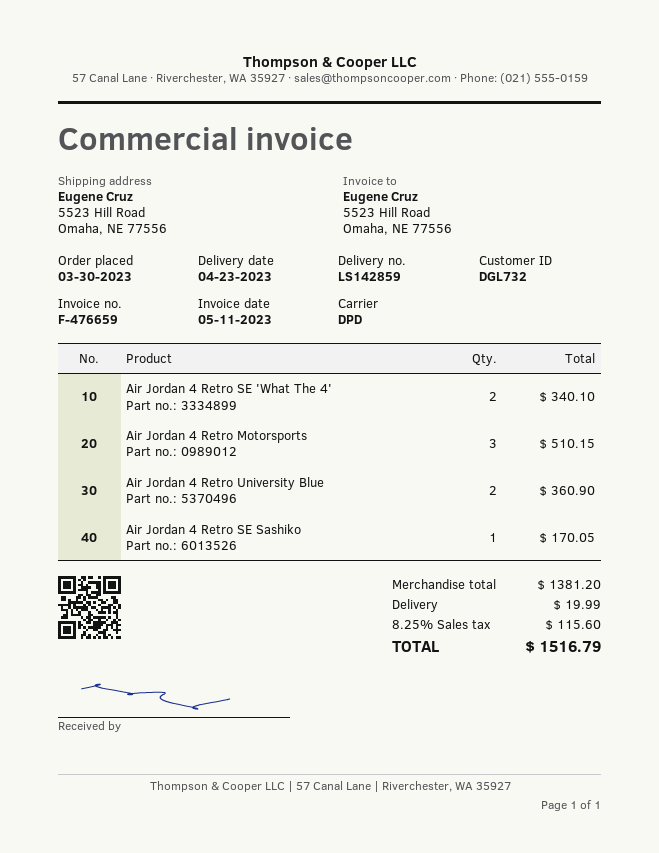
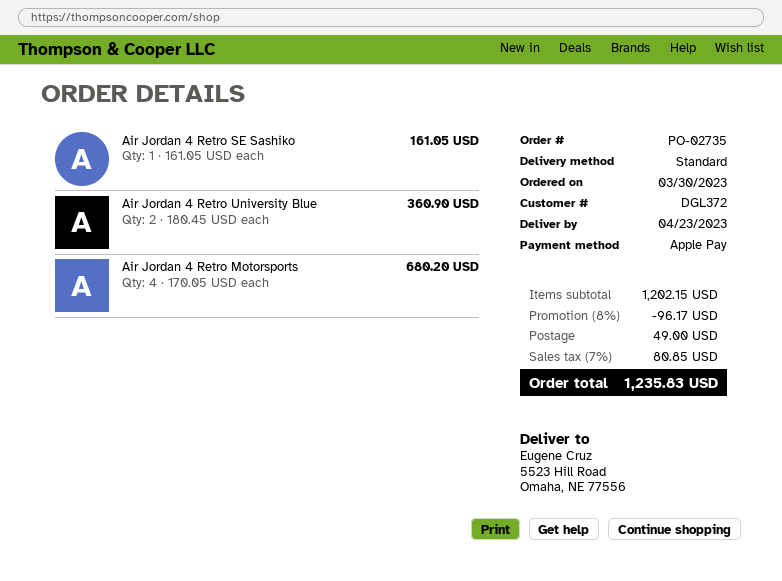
customer number: DGL732 -> DGL372
shipping method: DPD -> standard
Air Jordan 4 Retro SE 'What The 4': 2 for 340.10 -> none
Air Jordan 4 Retro Motorsports: 3 for 510.15 -> 4 for 680.20
Air Jordan 4 Retro SE Sashiko: 1 for 170.05 -> 1 for 161.05
subtotal: 1381.20 -> 1202.15
discount: none -> 8% = 96.17
shipping: 19.99 -> 49.00
tax: 8.25% = 115.60 -> 7% = 80.85
total: 1516.79 -> 1235.83

